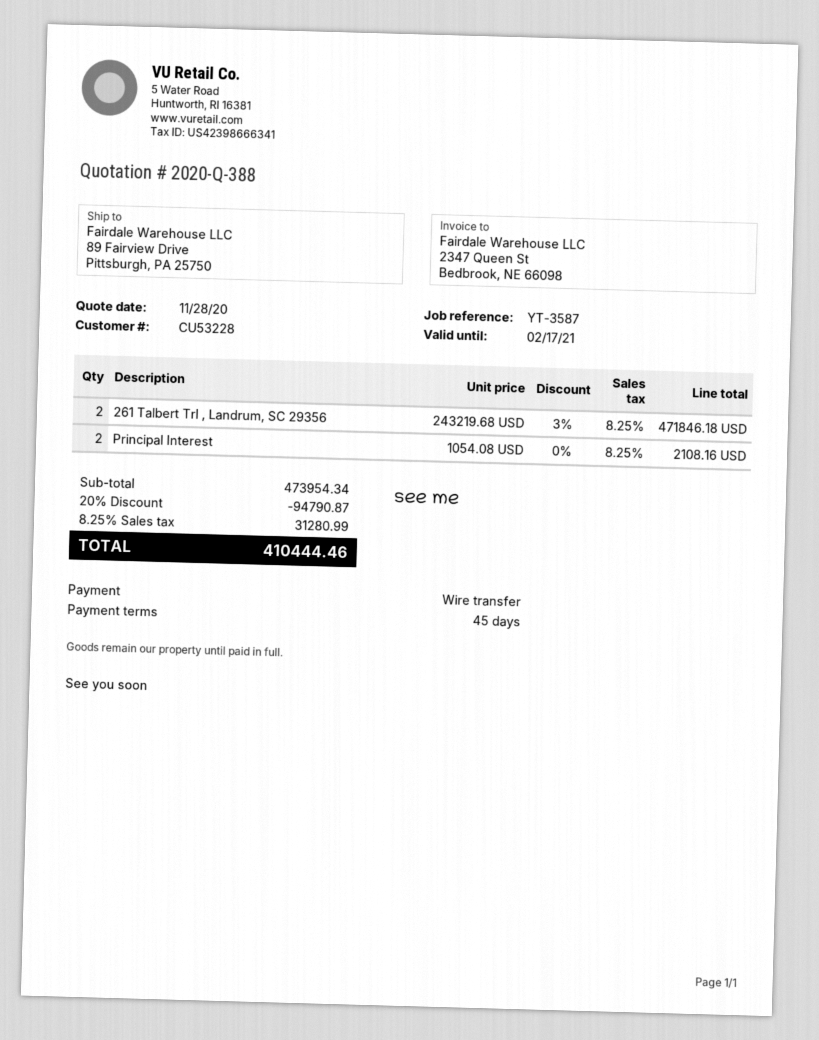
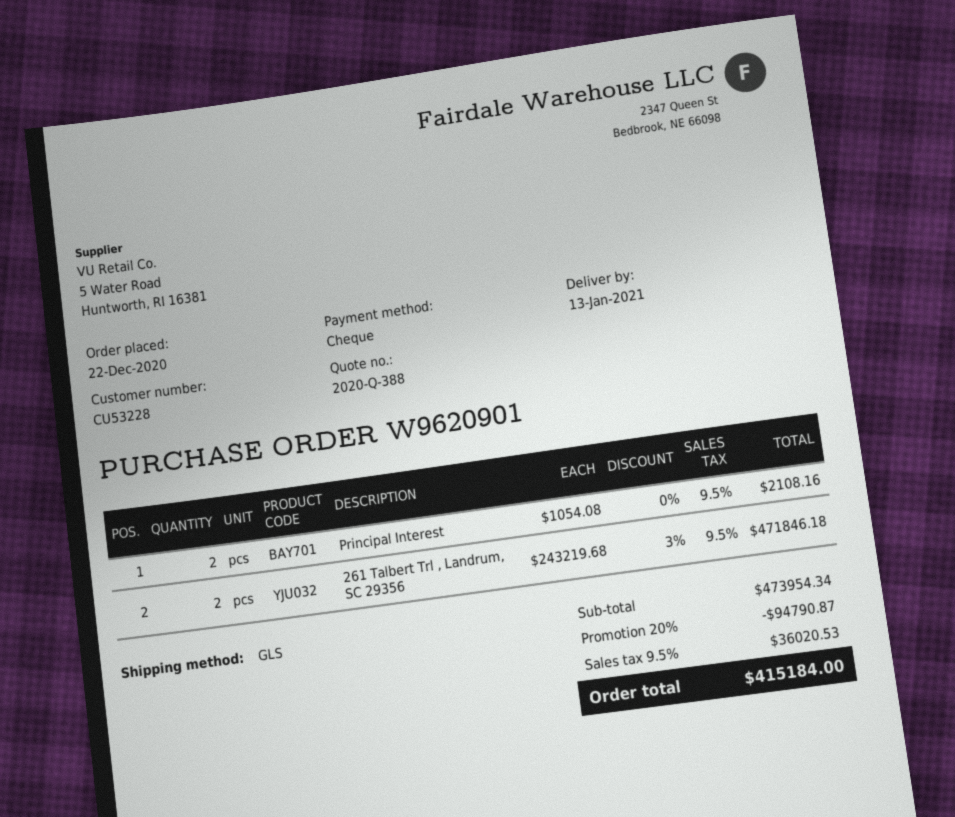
payment method: bank transfer -> cheque
tax: 8.25% = 31280.99 -> 9.5% = 36020.53
total: 410444.46 -> 415184.00

